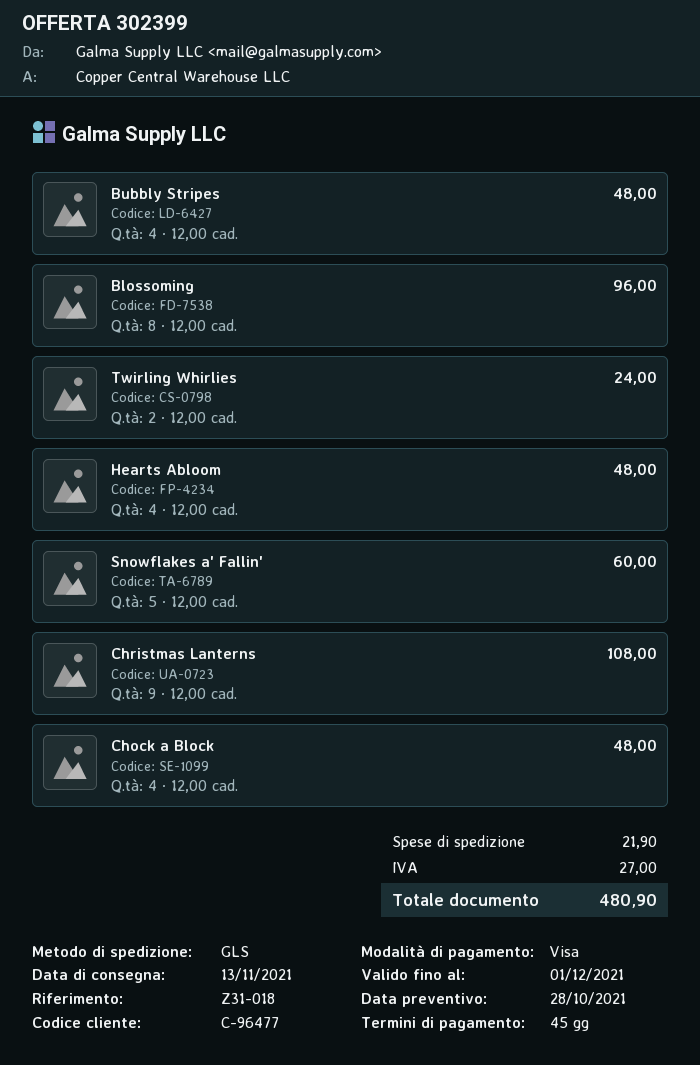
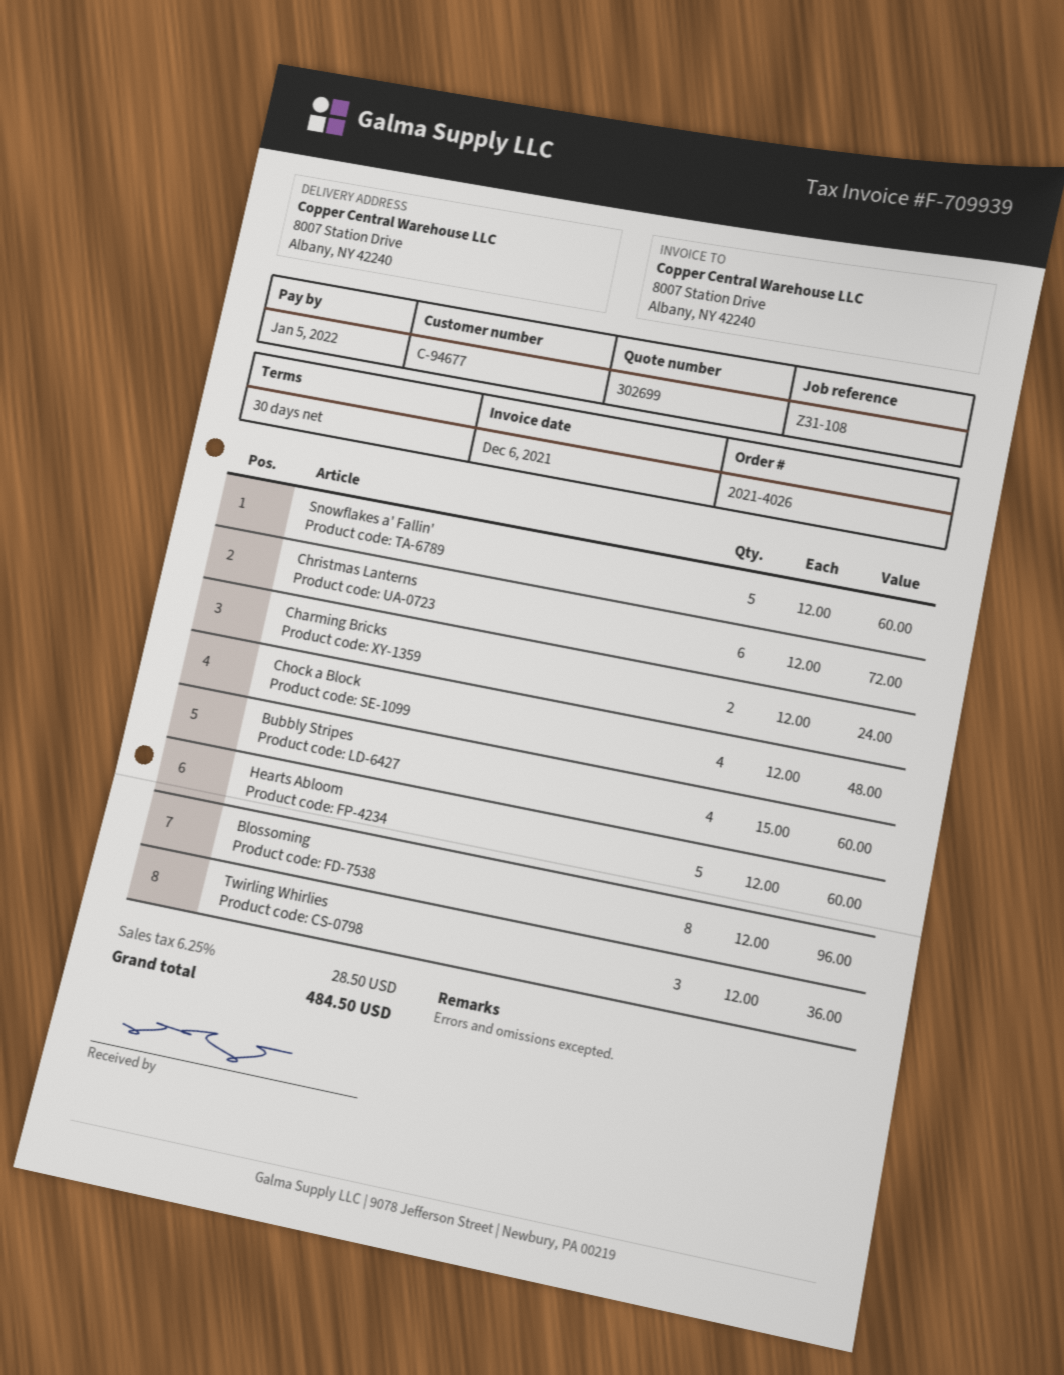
quote number: 302399 -> 302699
payment terms: 45 days -> 30 days
customer number: C-96477 -> C-94677
reference: Z31-018 -> Z31-108
Bubbly Stripes: 4 x 12.00 = 48.00 -> 4 x 15.00 = 60.00
Twirling Whirlies: 2 x 12.00 = 24.00 -> 3 x 12.00 = 36.00
Hearts Abloom: 4 x 12.00 = 48.00 -> 5 x 12.00 = 60.00
Christmas Lanterns: 9 x 12.00 = 108.00 -> 6 x 12.00 = 72.00
Charming Bricks: none -> 2 x 12.00 = 24.00
shipping: 21.90 -> none
tax: 27.00 -> 28.50
total: 480.90 -> 484.50

